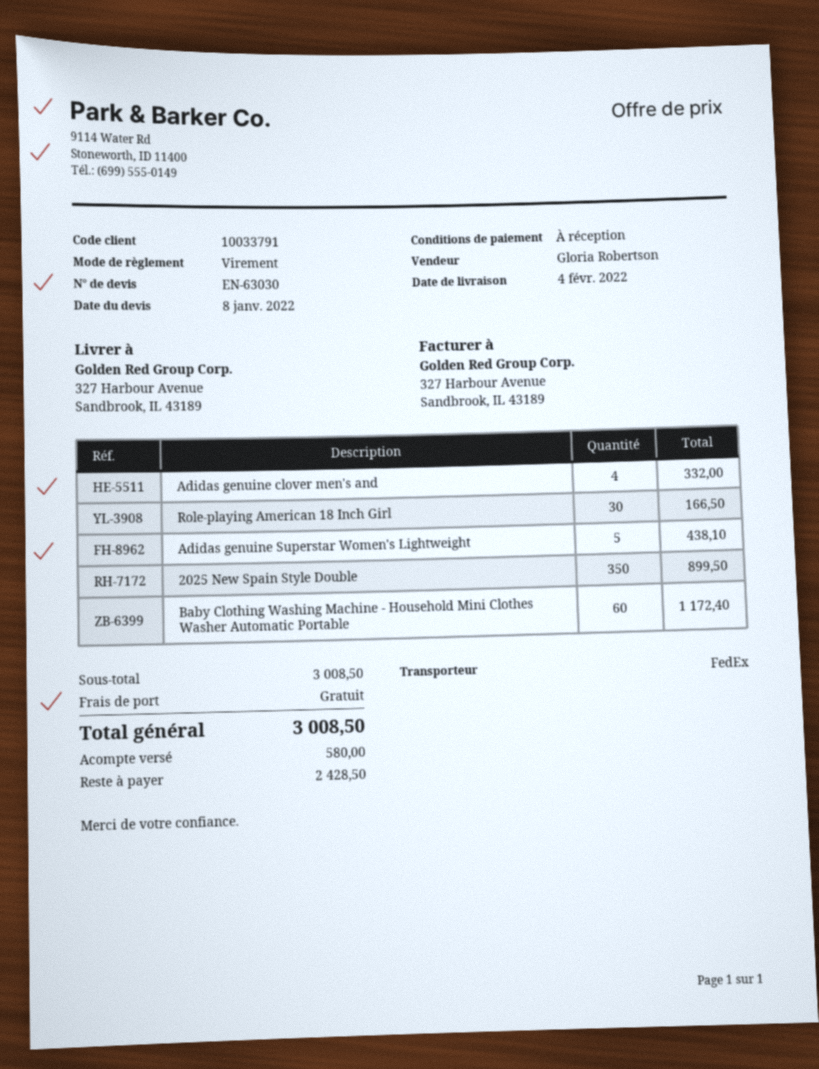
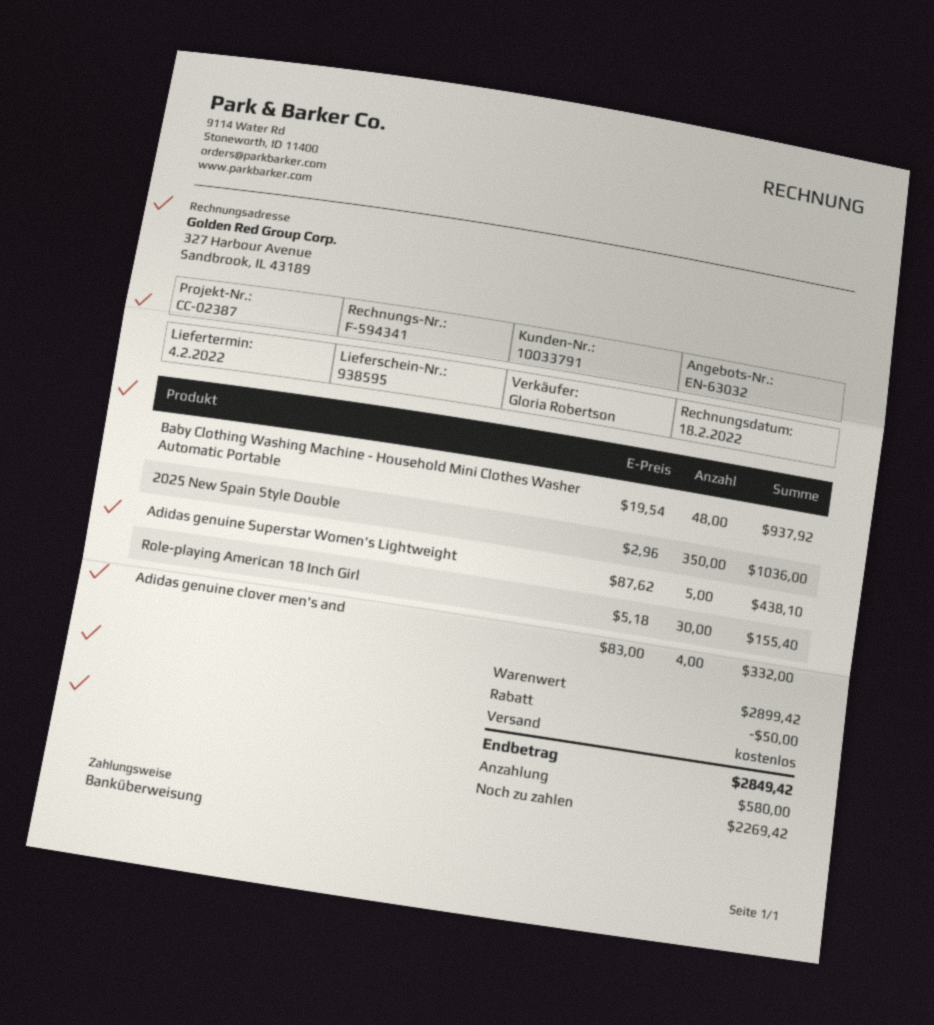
quote number: EN-63030 -> EN-63032
Role-playing American 18 Inch Girl: 30 for 166.50 -> 30 for 155.40
2025 New Spain Style Double: 350 for 899.50 -> 350 for 1036.00
Baby Clothing Washing Machine - Household Mini Clothes Washer Automatic Portable: 60 for 1172.40 -> 48 for 937.92
subtotal: 3008.50 -> 2899.42
discount: none -> 50.00
total: 3008.50 -> 2849.42
balance: 2428.50 -> 2269.42

